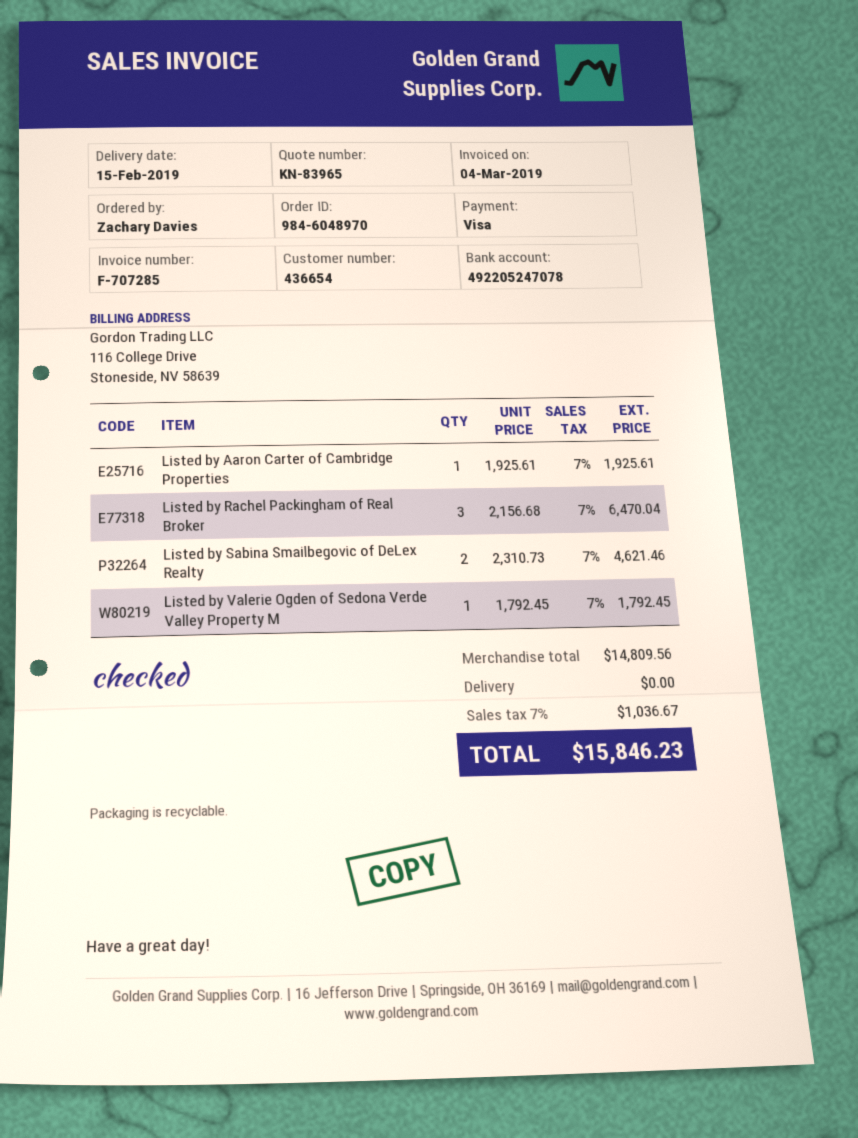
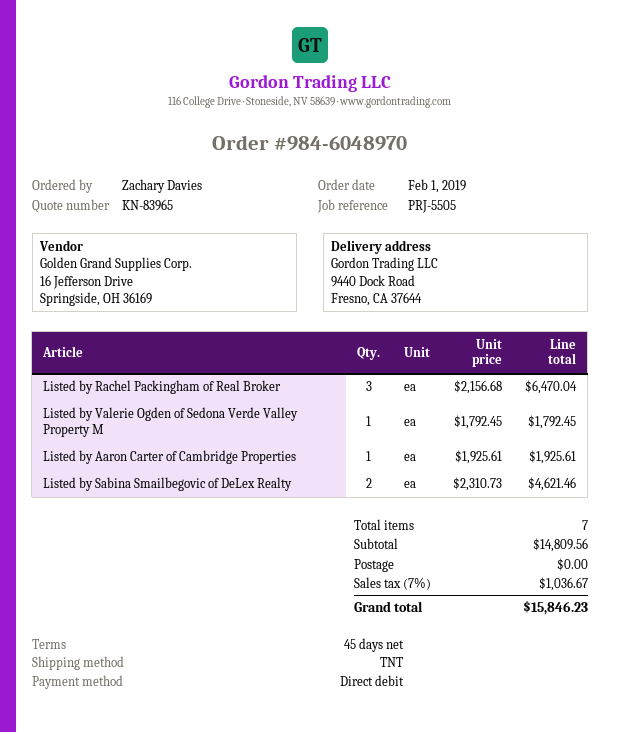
payment method: Visa -> direct debit

